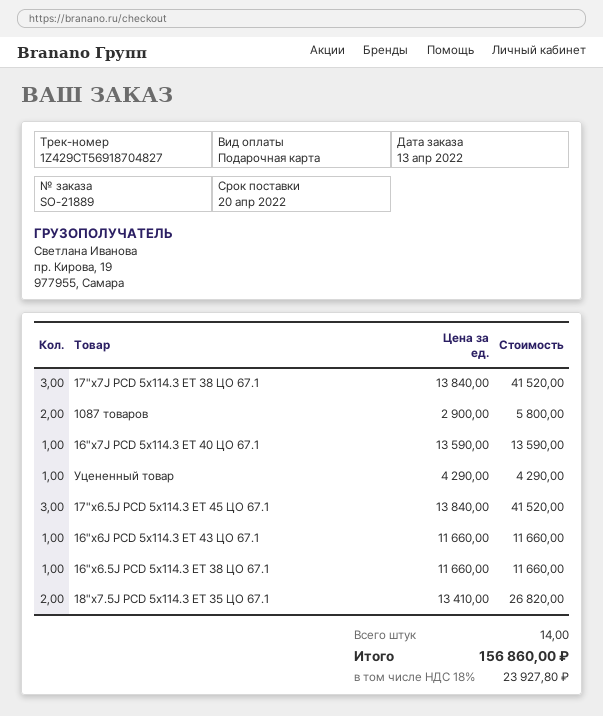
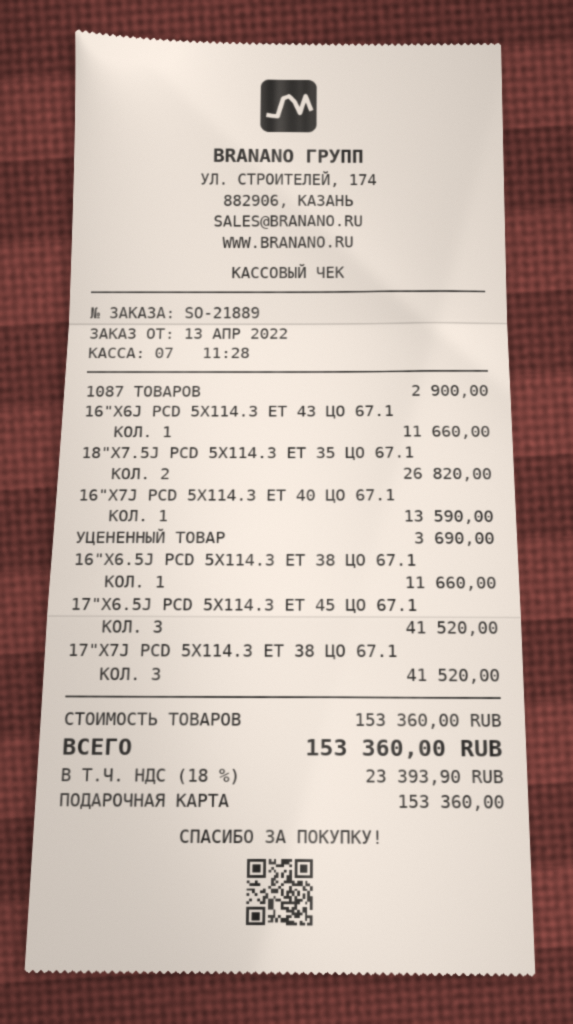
1087 товаров: 2 for 5800.00 -> 1 for 2900.00
Уцененный товар: 1 for 4290.00 -> 1 for 3690.00
tax: 18% = 23927.80 -> 18% = 23393.90
total: 156860.00 -> 153360.00

